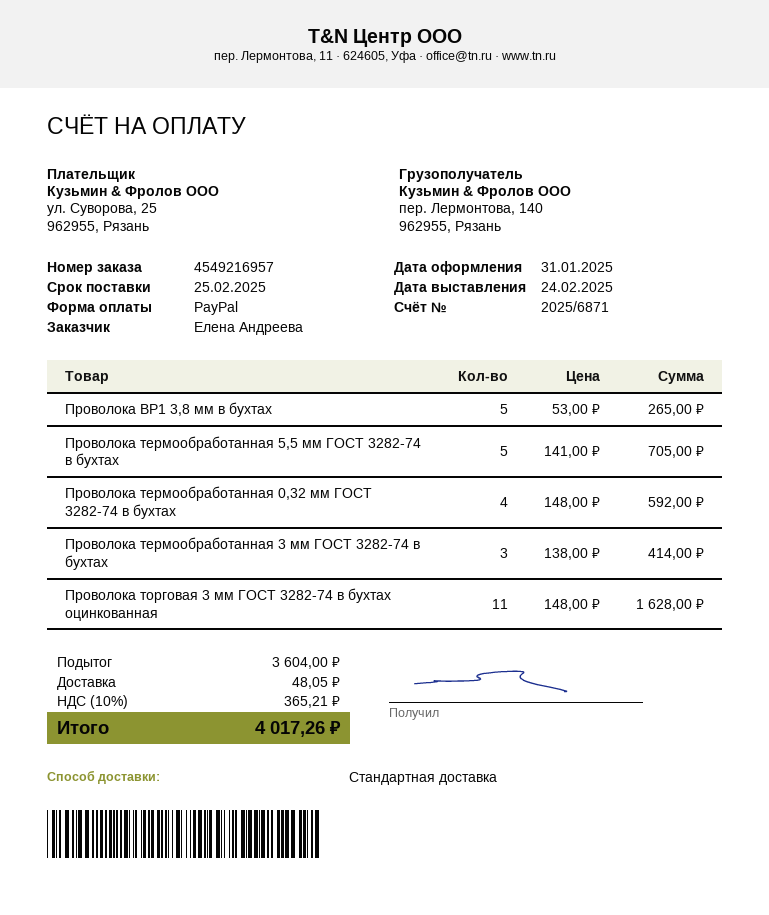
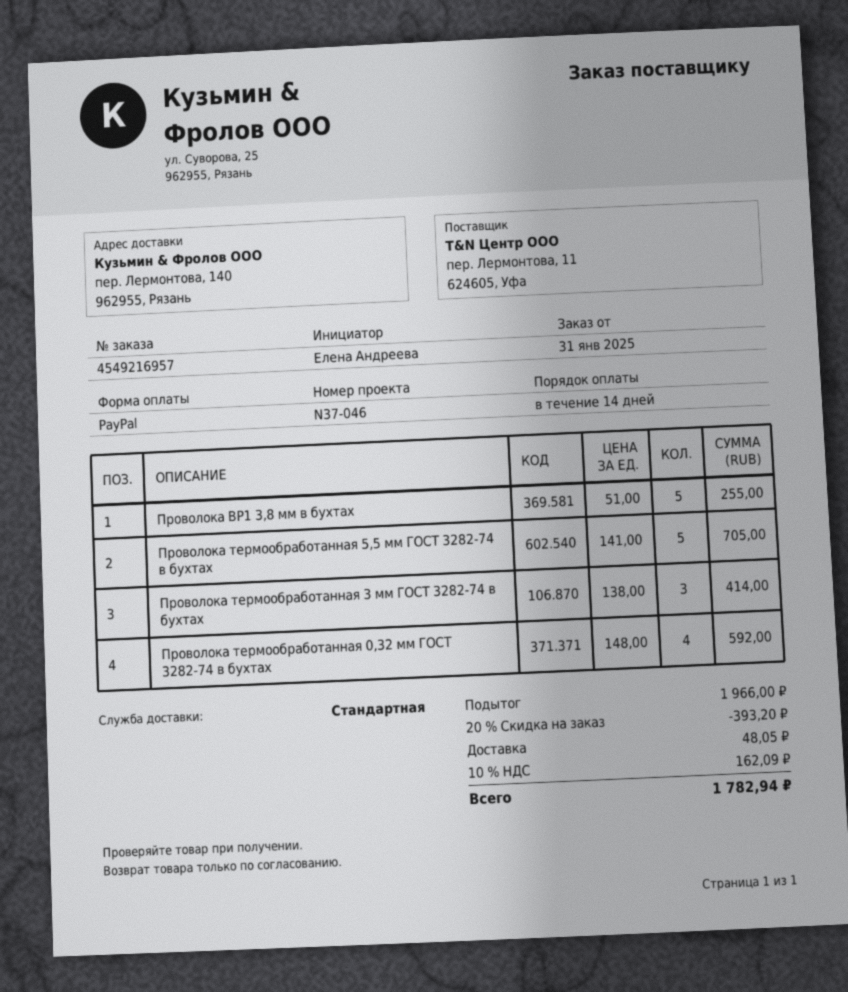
Проволока ВР1 3,8 мм в бухтах: 5 x 53.00 = 265.00 -> 5 x 51.00 = 255.00
Проволока торговая 3 мм ГОСТ 3282-74 в бухтах оцинкованная: 11 x 148.00 = 1628.00 -> none
subtotal: 3604.00 -> 1966.00
discount: none -> 20% = 393.20
tax: 10% = 365.21 -> 10% = 162.09
total: 4017.26 -> 1782.94

